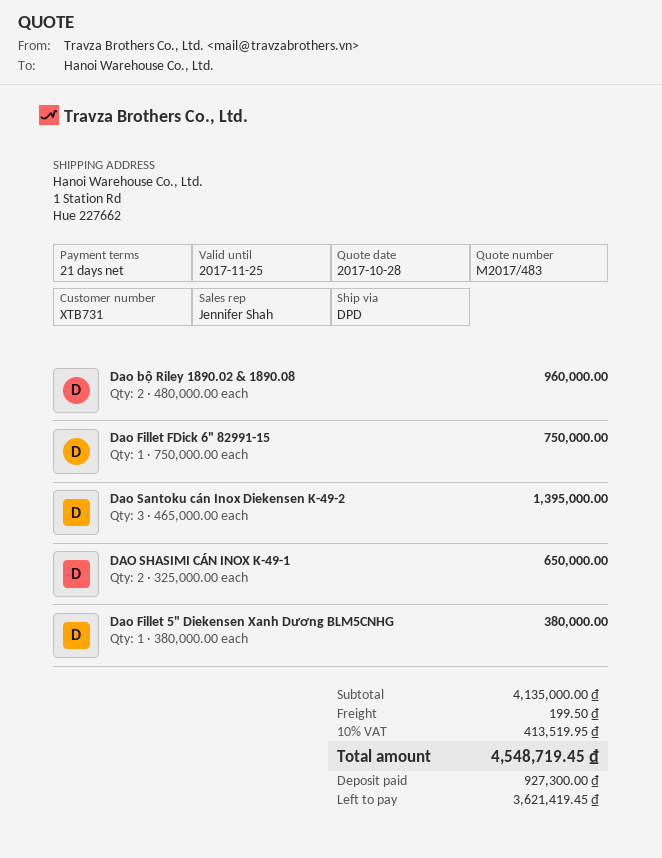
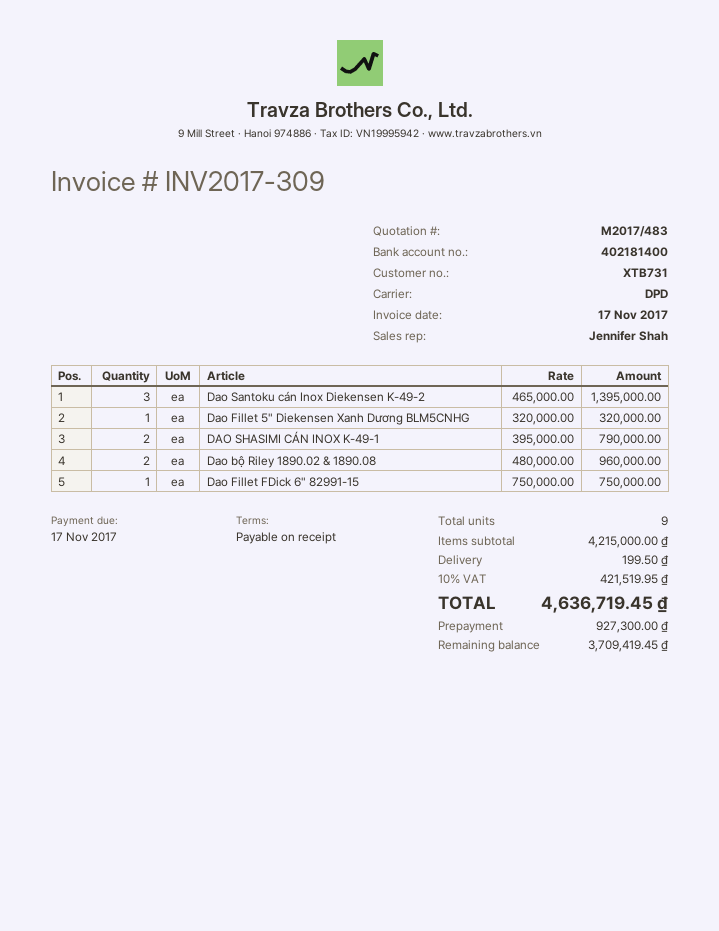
payment terms: 21 days -> on receipt
DAO SHASIMI CÁN INOX K-49-1: 2 x 325000.00 = 650000.00 -> 2 x 395000.00 = 790000.00
Dao Fillet 5" Diekensen Xanh Dương BLM5CNHG: 1 x 380000.00 = 380000.00 -> 1 x 320000.00 = 320000.00
subtotal: 4135000.00 -> 4215000.00
tax: 10% = 413519.95 -> 10% = 421519.95
total: 4548719.45 -> 4636719.45
balance: 3621419.45 -> 3709419.45

